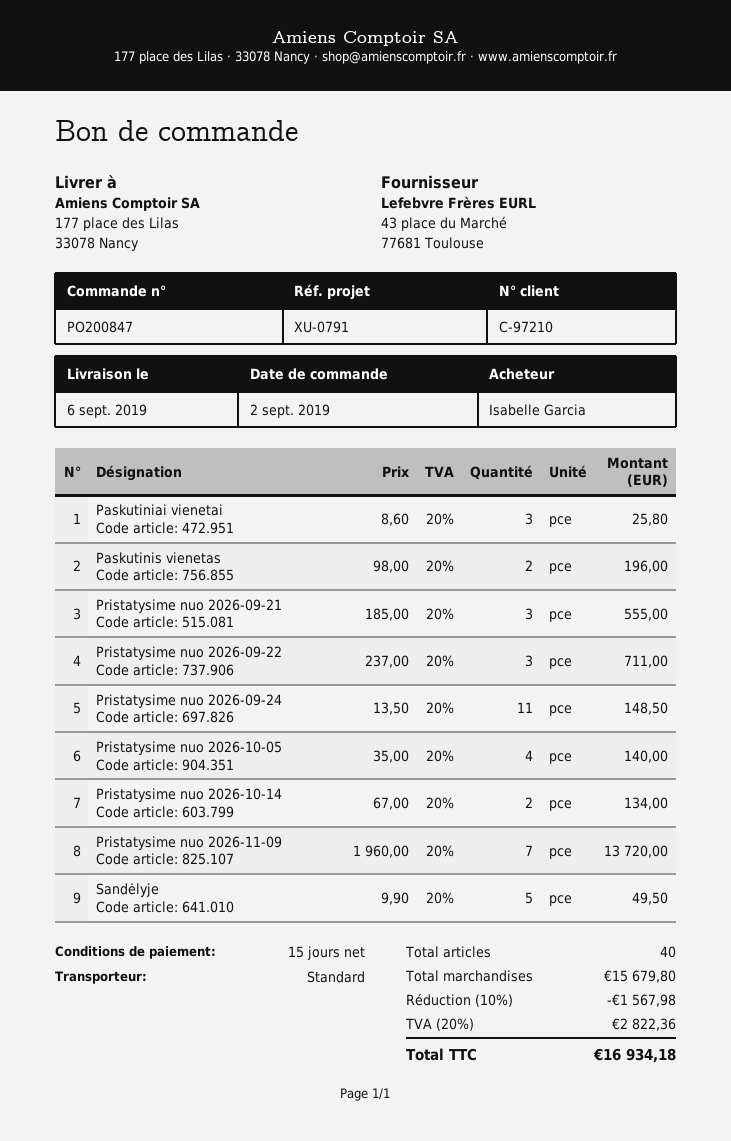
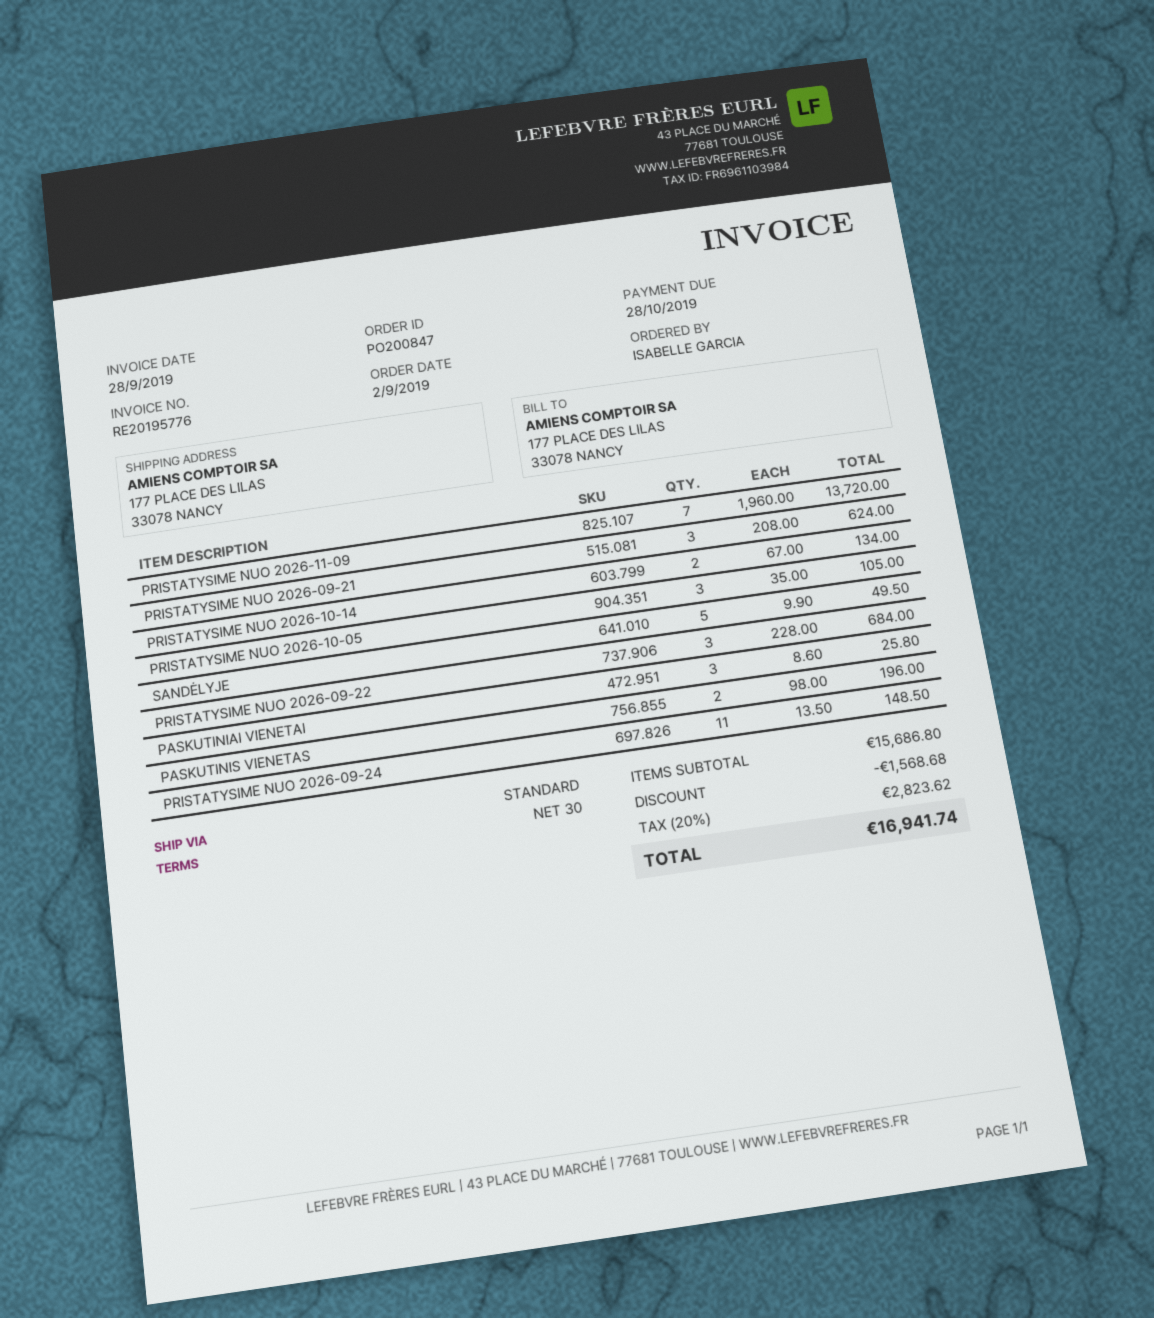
payment terms: 15 days -> 30 days
Pristatysime nuo 2026‑09‑21: 3 x 185.00 = 555.00 -> 3 x 208.00 = 624.00
Pristatysime nuo 2026‑09‑22: 3 x 237.00 = 711.00 -> 3 x 228.00 = 684.00
Pristatysime nuo 2026‑10‑05: 4 x 35.00 = 140.00 -> 3 x 35.00 = 105.00
subtotal: 15679.80 -> 15686.80
discount: 1567.98 -> 1568.68
tax: 20% = 2822.36 -> 20% = 2823.62
total: 16934.18 -> 16941.74

